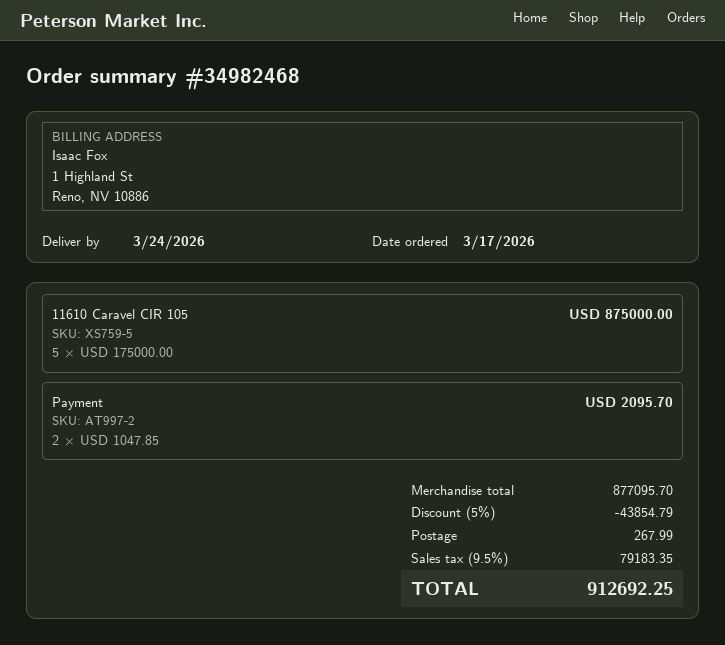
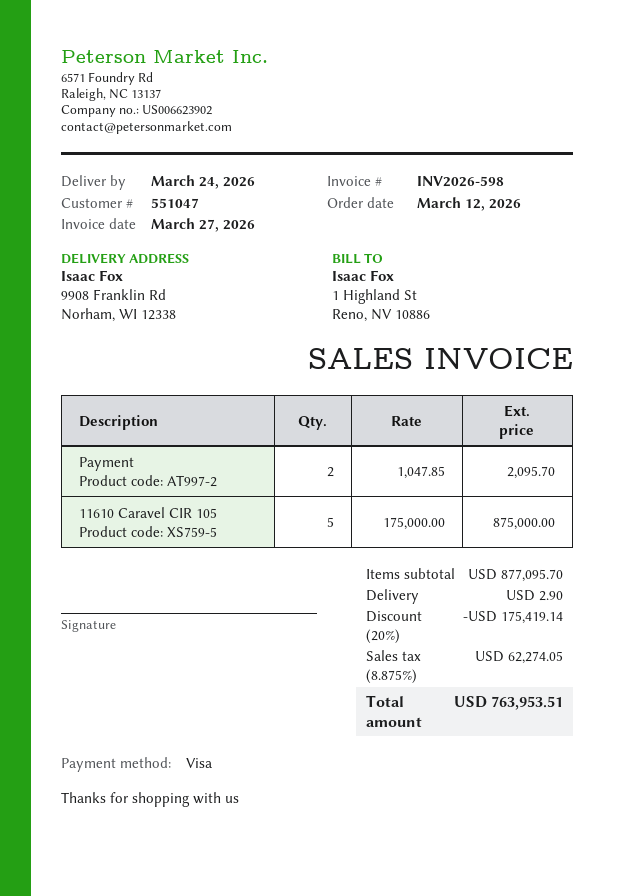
order date: 2026-03-17 -> 2026-03-12
discount: 5% = 43854.79 -> 20% = 175419.14
shipping: 267.99 -> 2.90
tax: 9.5% = 79183.35 -> 8.875% = 62274.05
total: 912692.25 -> 763953.51

